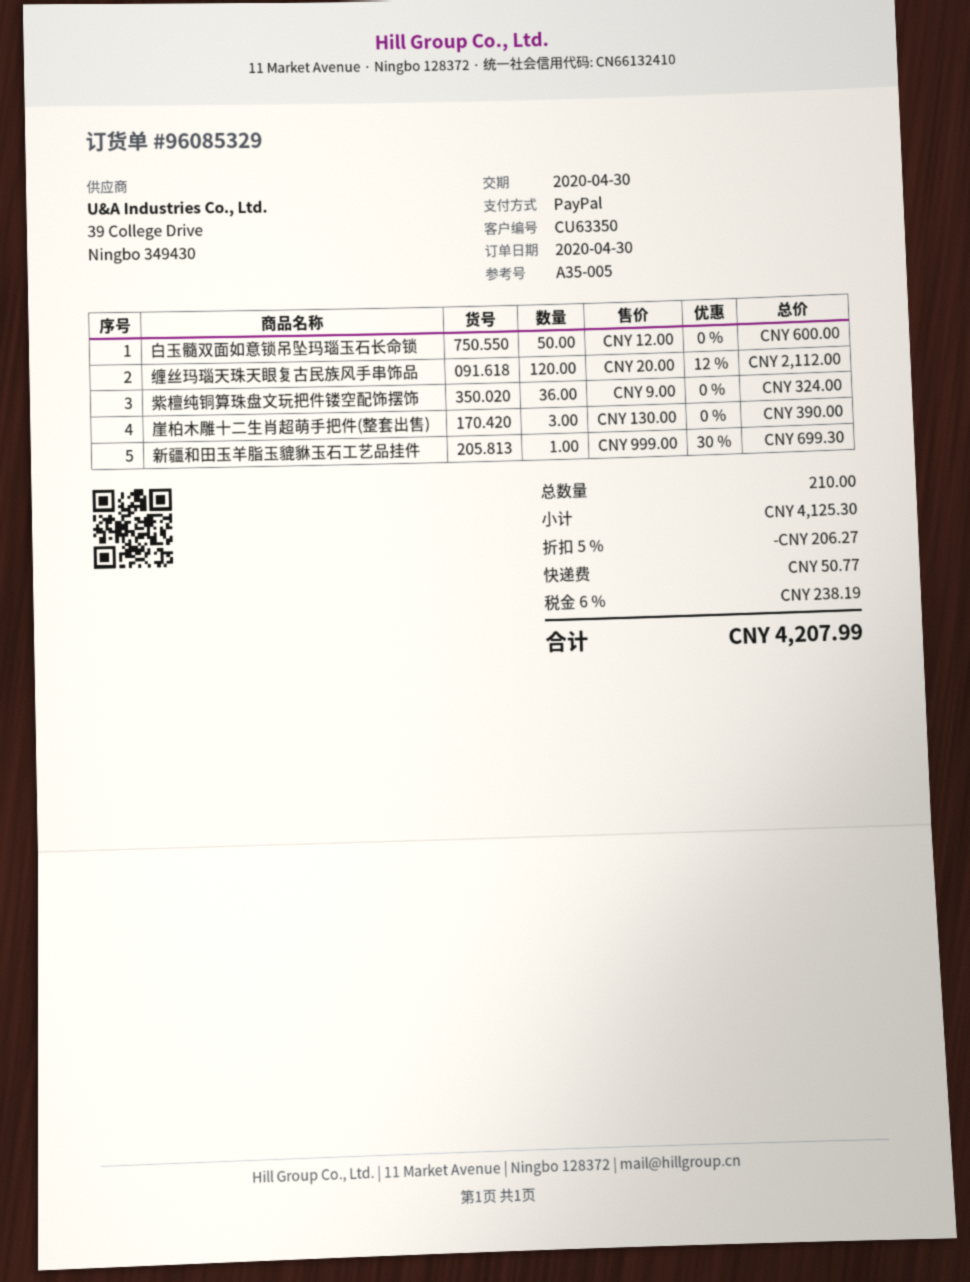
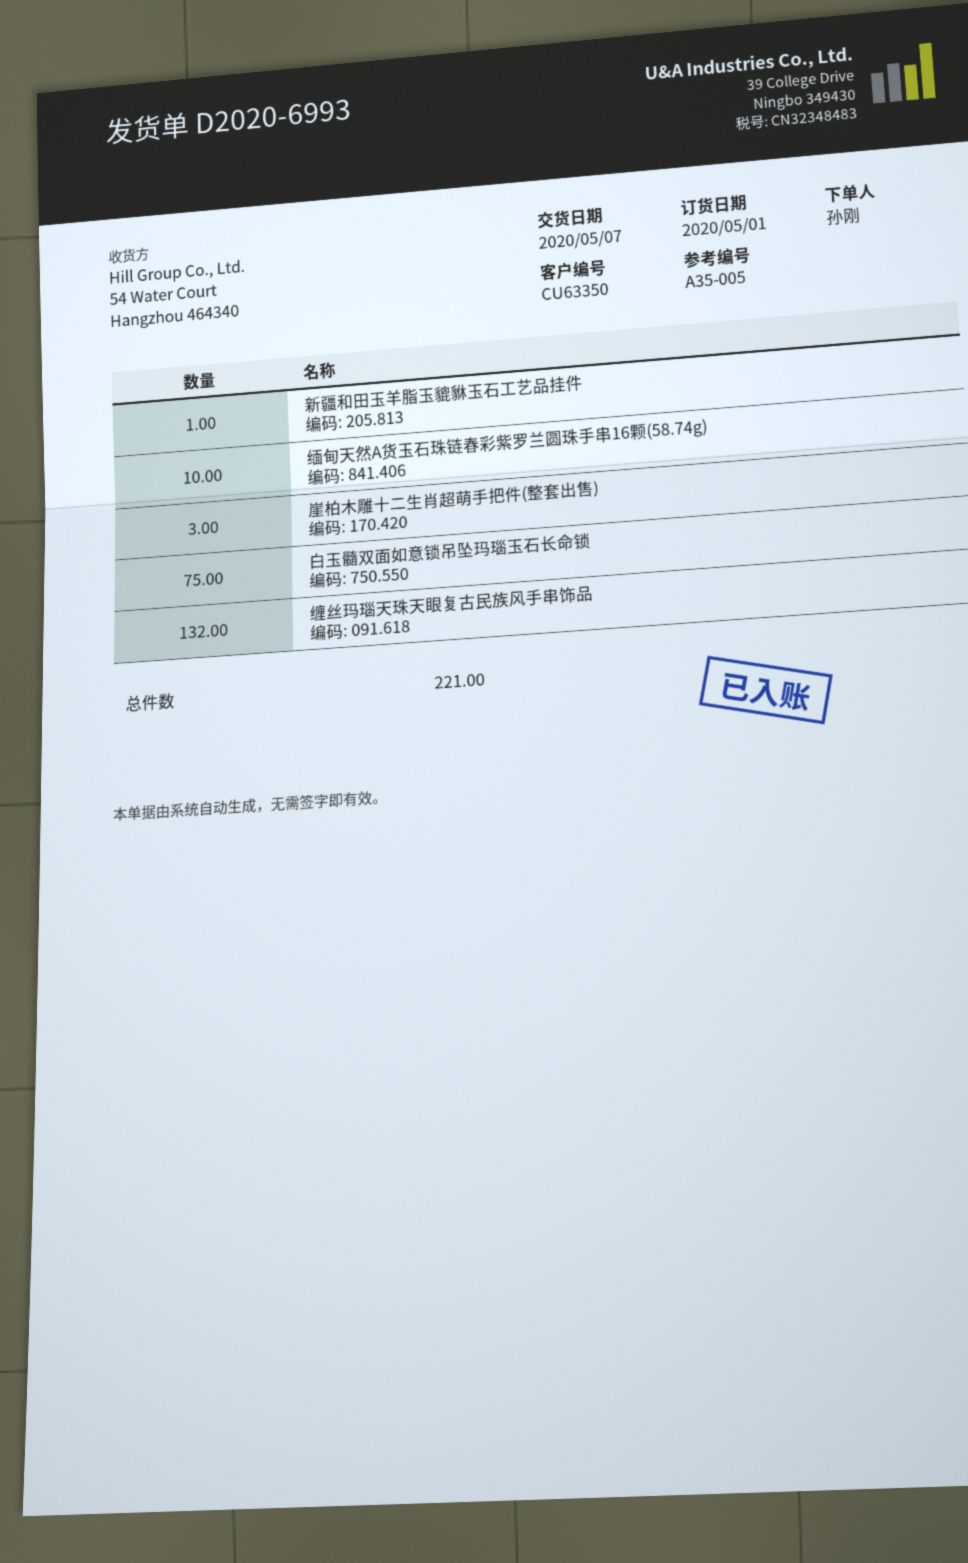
order date: 2020-04-30 -> 2020-05-01
delivery date: 2020-04-30 -> 2020-05-07
白玉髓双面如意锁吊坠玛瑙玉石长命锁: 50 -> 75
缠丝玛瑙天珠天眼复古民族风手串饰品: 120 -> 132
紫檀纯铜算珠盘文玩把件镂空配饰摆饰: 36 -> none
缅甸天然A货玉石珠链春彩紫罗兰圆珠手串16颗(58.74g): none -> 10
total quantity: 210 -> 221

